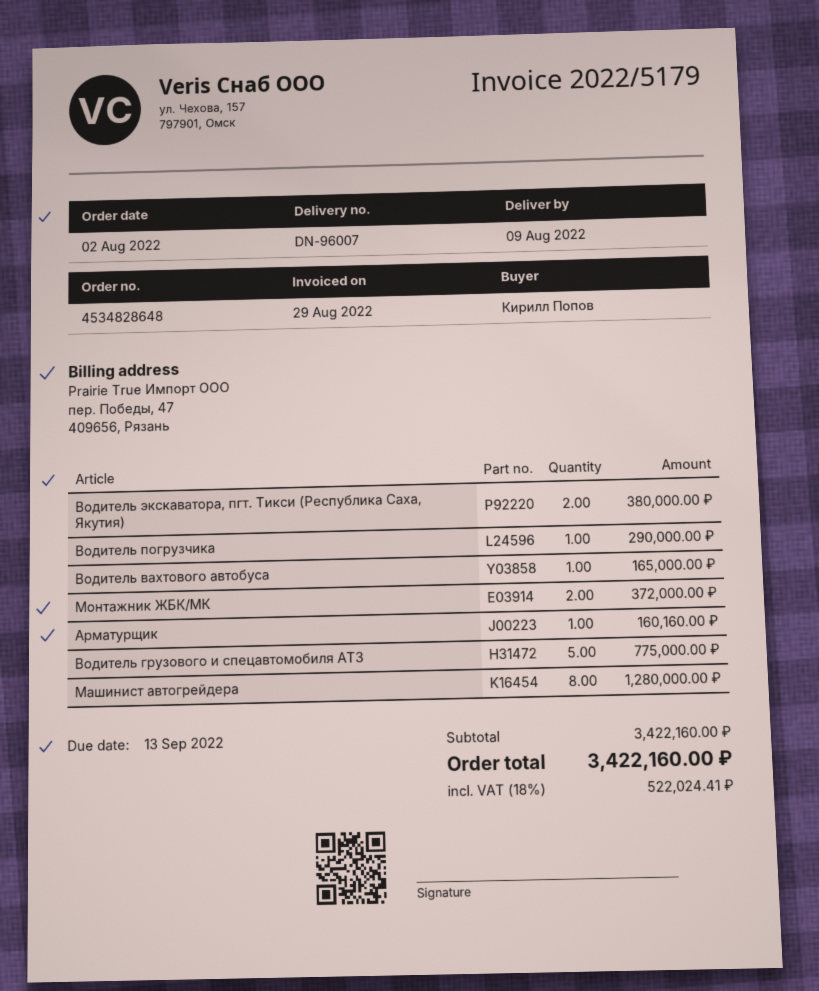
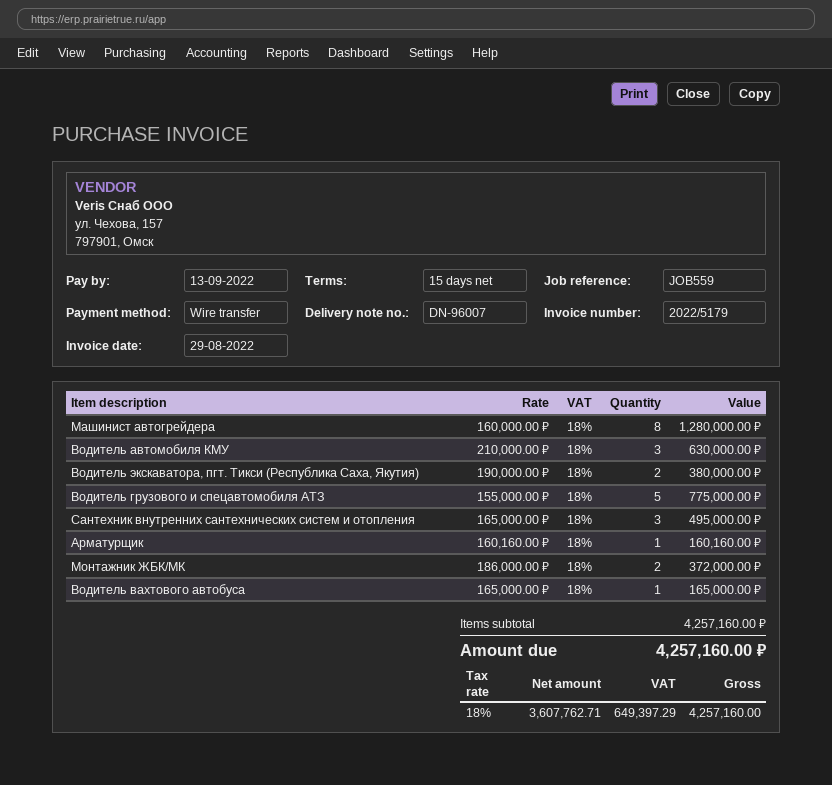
Водитель погрузчика: 1 for 290000.00 -> none
Водитель автомобиля КМУ: none -> 3 for 630000.00
Сантехник внутренних сантехнических систем и отопления: none -> 3 for 495000.00
subtotal: 3422160.00 -> 4257160.00
tax: 18% = 522024.41 -> 18% = 649397.29
total: 3422160.00 -> 4257160.00

